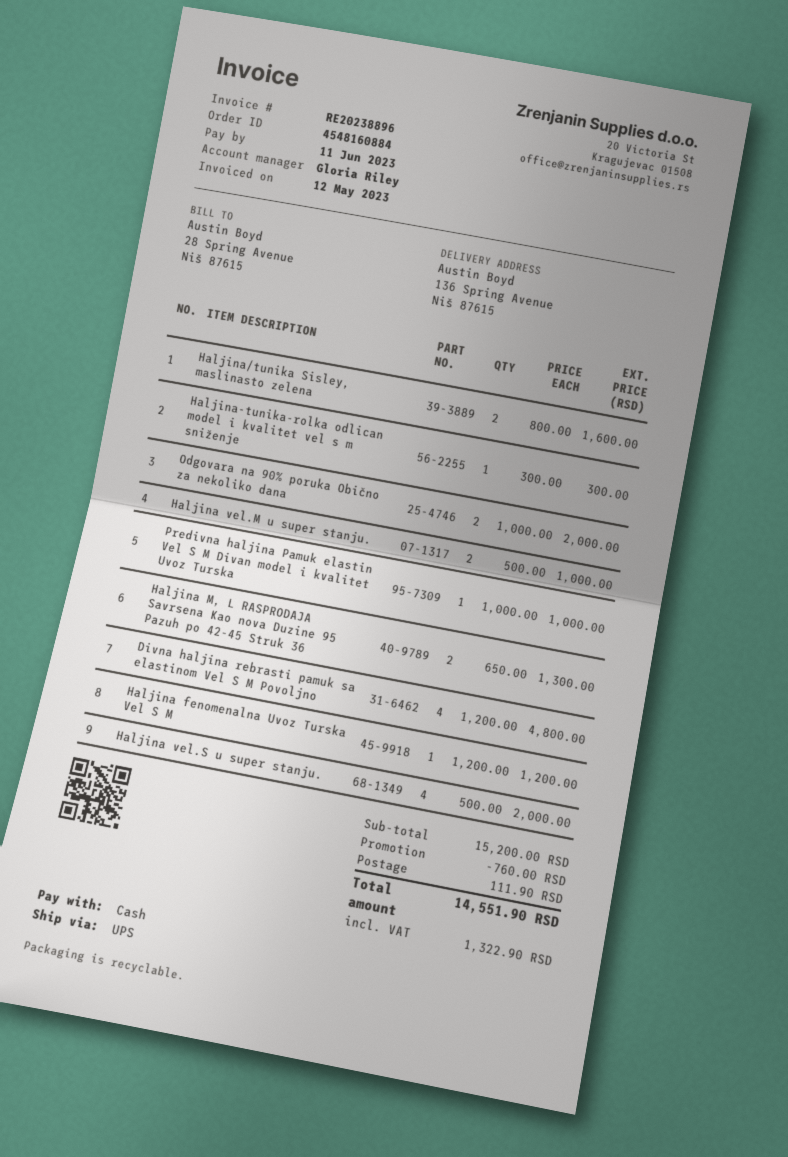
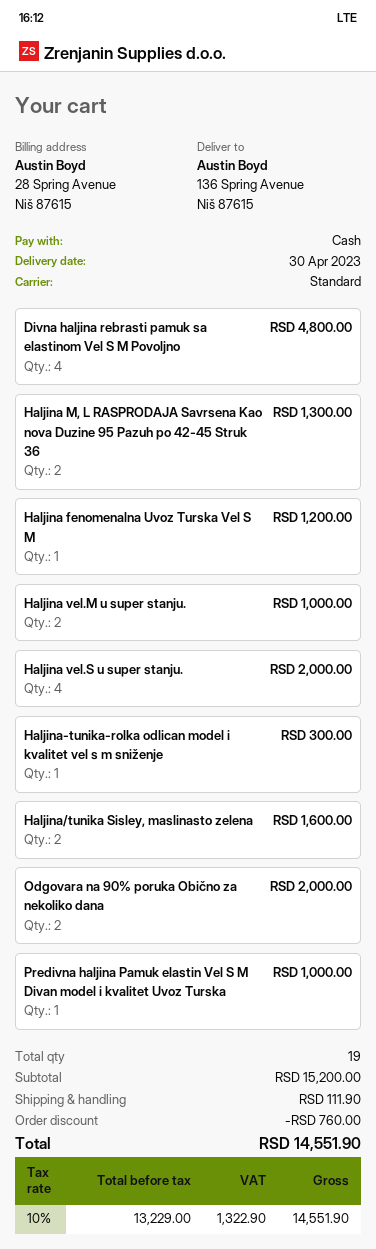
shipping method: UPS -> standard

